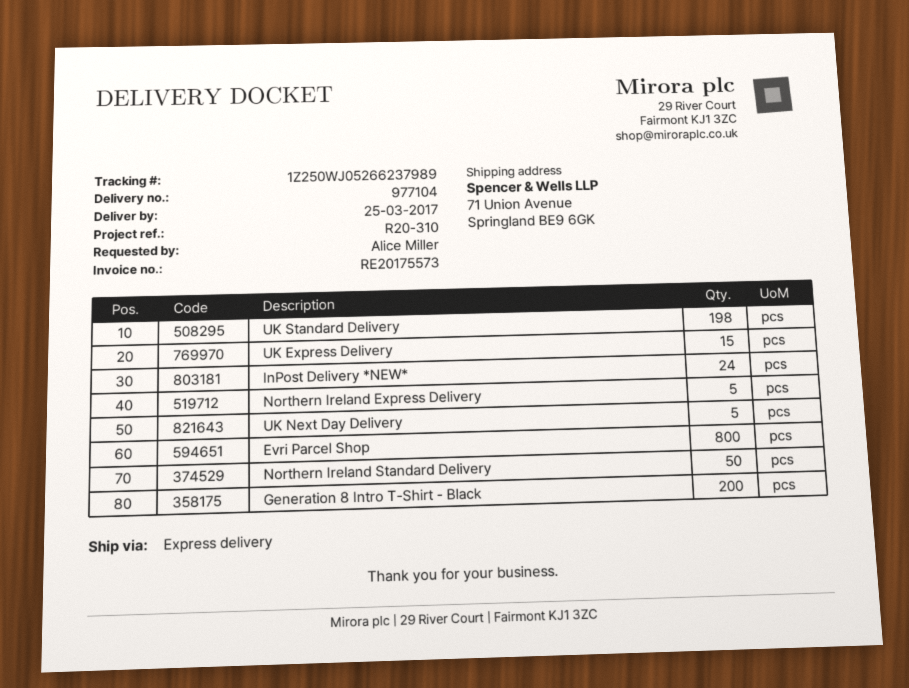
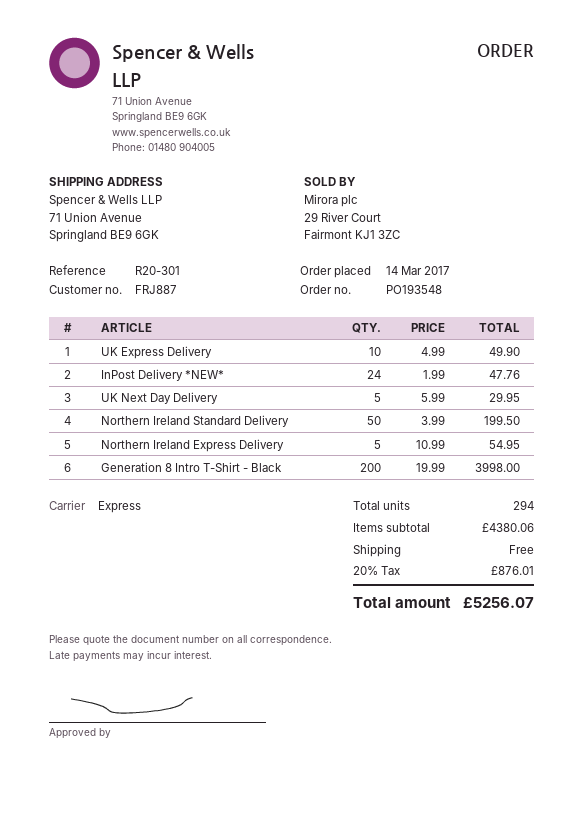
reference: R20-310 -> R20-301
UK Standard Delivery: 198 -> none
UK Express Delivery: 15 -> 10
Evri Parcel Shop: 800 -> none

